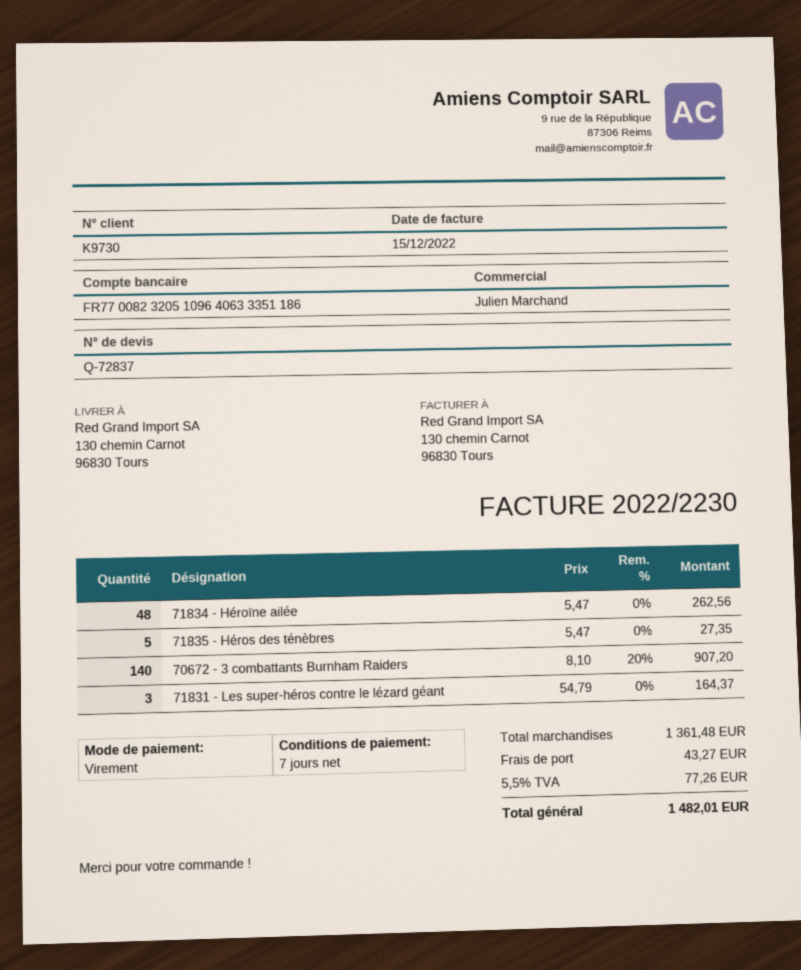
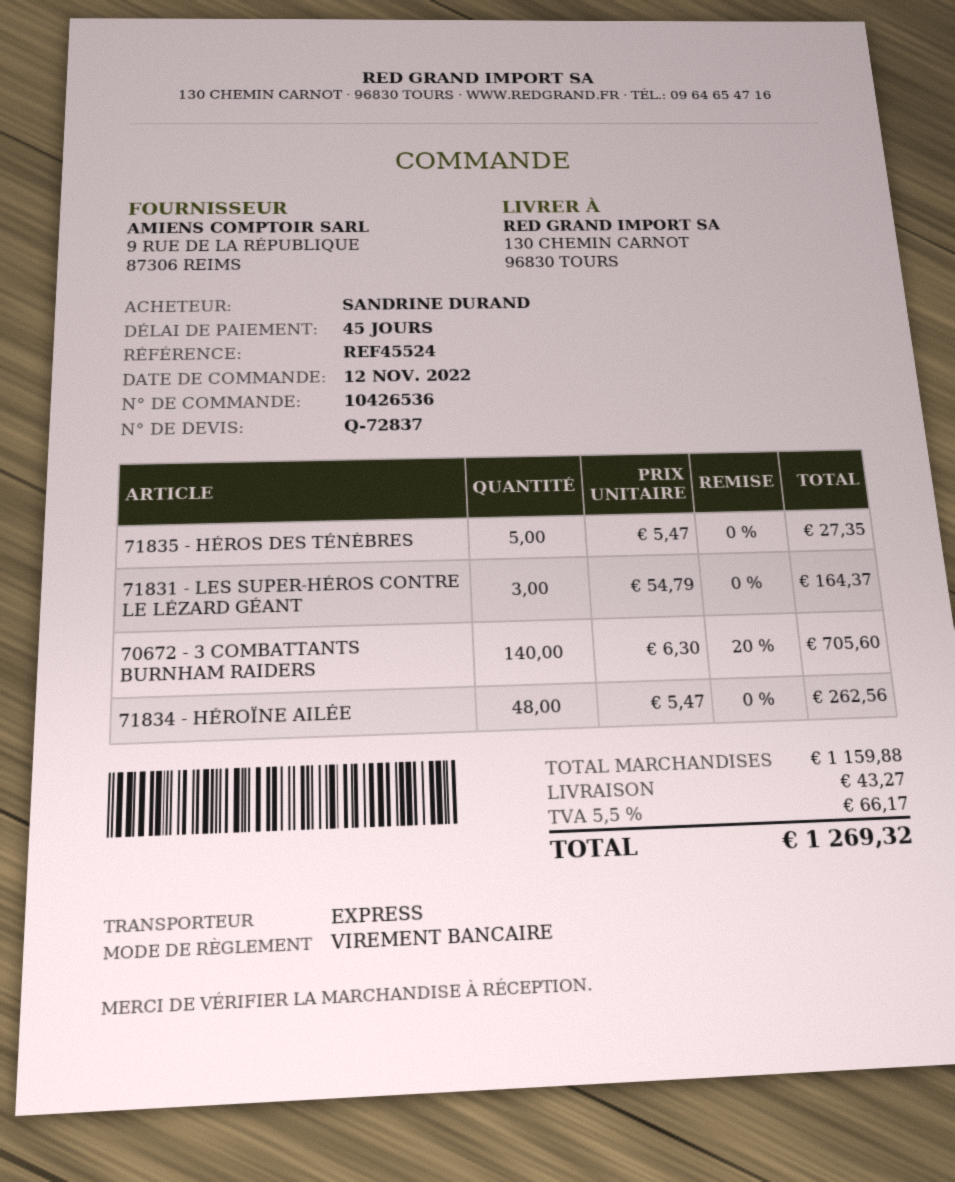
payment terms: 7 days -> 45 days
70672 - 3 combattants Burnham Raiders: 140 x 8.10 - 20% = 907.20 -> 140 x 6.30 - 20% = 705.60
subtotal: 1361.48 -> 1159.88
tax: 5.5% = 77.26 -> 5.5% = 66.17
total: 1482.01 -> 1269.32

